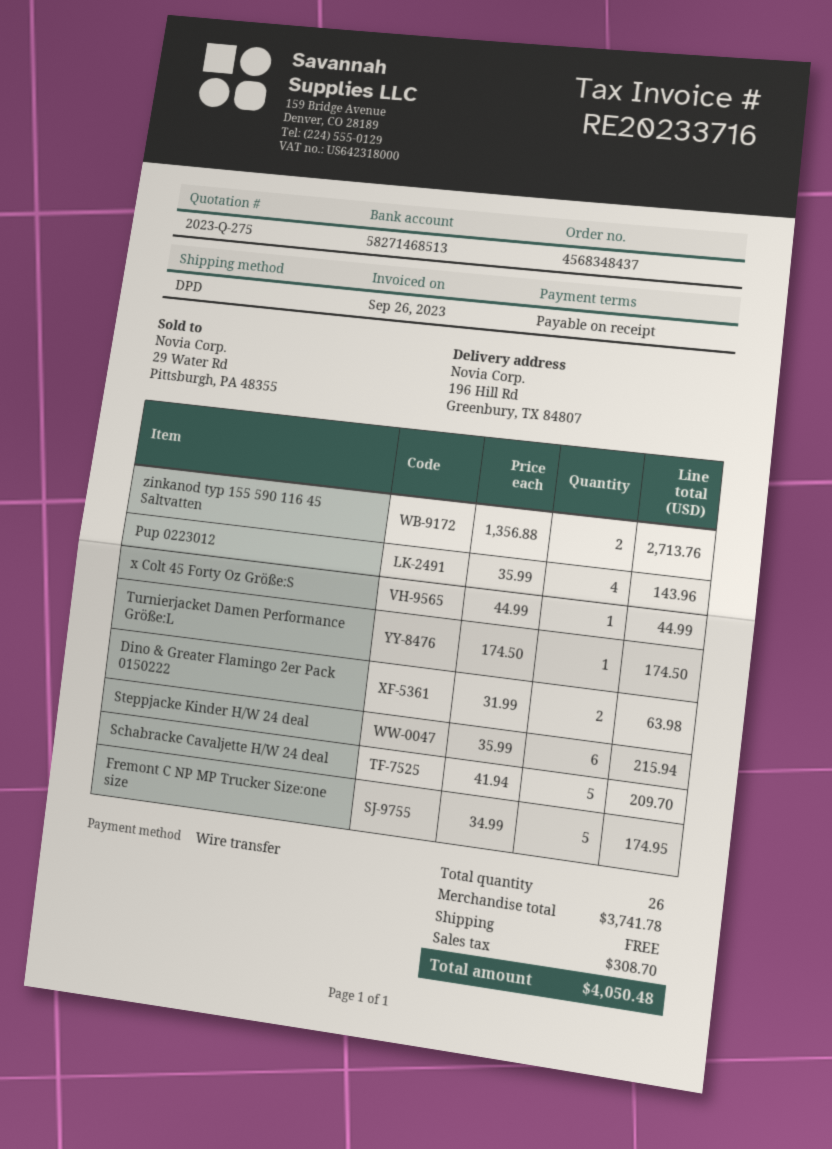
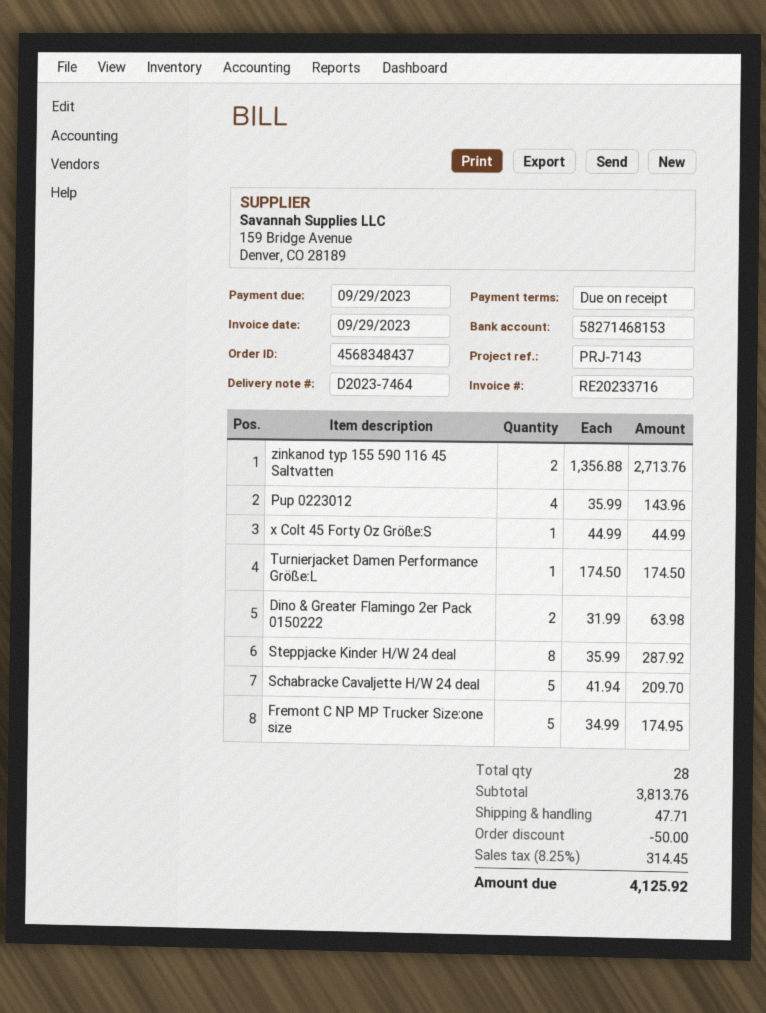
invoice date: 2023-09-26 -> 2023-09-29
bank account: 58271468513 -> 58271468153
Steppjacke Kinder H/W 24 deal: 6 x 35.99 = 215.94 -> 8 x 35.99 = 287.92
total quantity: 26 -> 28
subtotal: 3741.78 -> 3813.76
discount: none -> 50.00
shipping: 0.00 -> 47.71
tax: 308.70 -> 314.45
total: 4050.48 -> 4125.92

